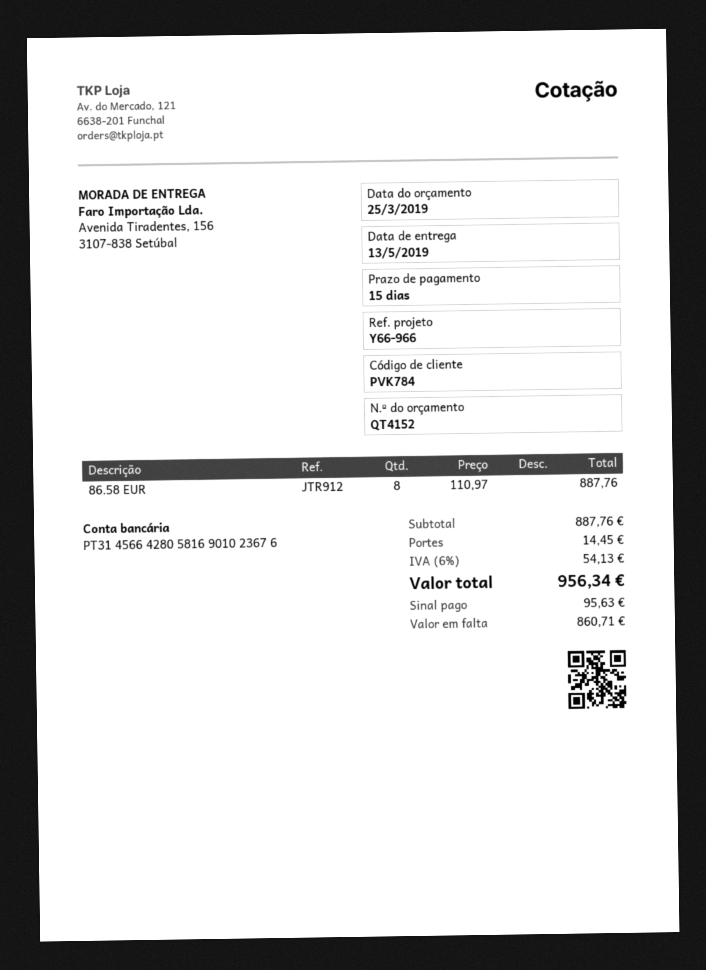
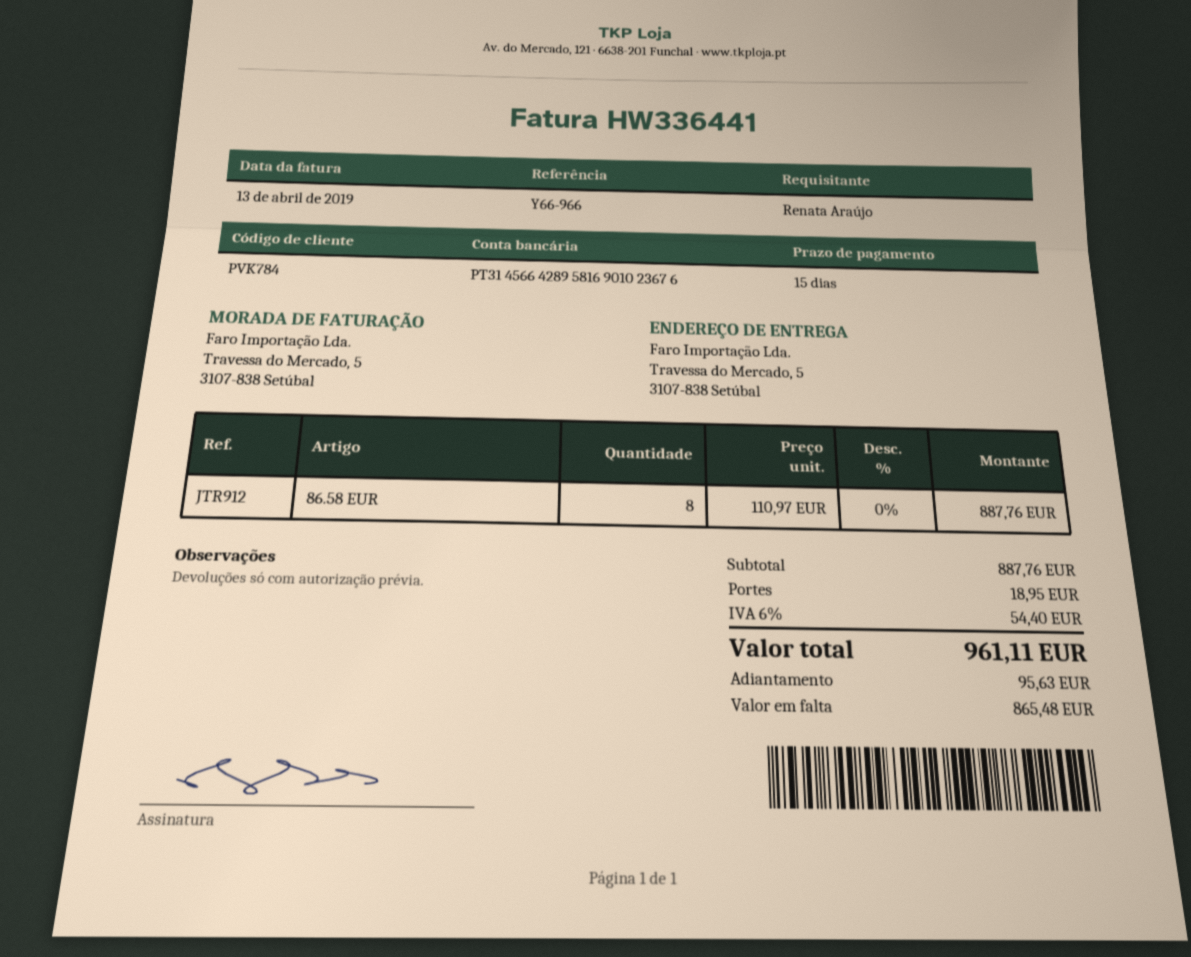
bank account: PT31456642805816901023676 -> PT31456642895816901023676
ship to: Avenida Tiradentes, 156, 3107-838 Setúbal -> Travessa do Mercado, 5, 3107-838 Setúbal
shipping: 14.45 -> 18.95
tax: 6% = 54.13 -> 6% = 54.40
total: 956.34 -> 961.11
balance: 860.71 -> 865.48

